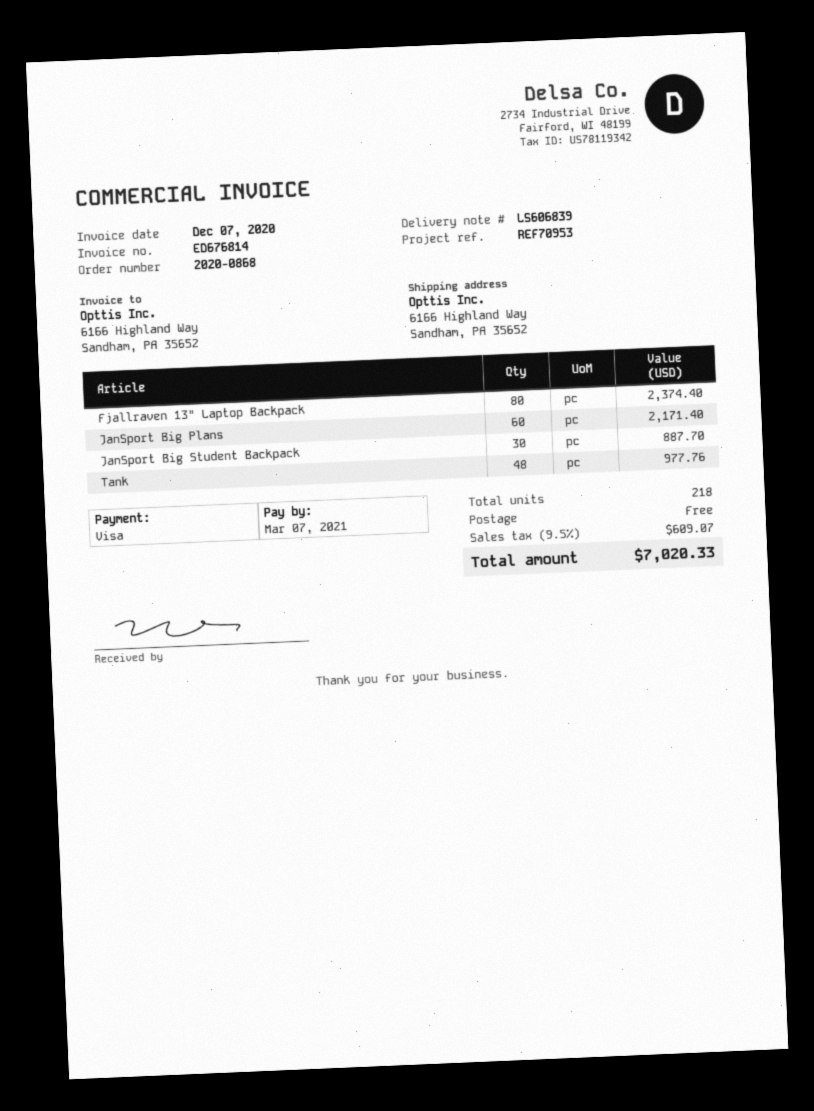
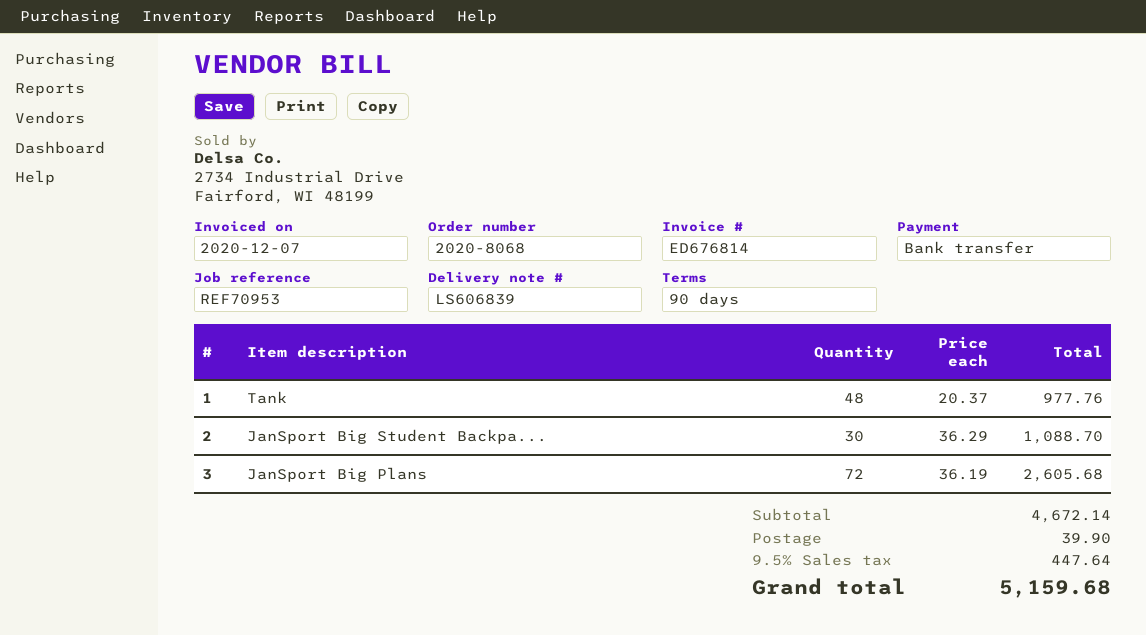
order number: 2020-0868 -> 2020-8068
payment method: Visa -> bank transfer
Fjallraven 13" Laptop Backpack: 80 for 2374.40 -> none
JanSport Big Plans: 60 for 2171.40 -> 72 for 2605.68
JanSport Big Student Backpack: 30 for 887.70 -> 30 for 1088.70
shipping: 0.00 -> 39.90
tax: 9.5% = 609.07 -> 9.5% = 447.64
total: 7020.33 -> 5159.68

